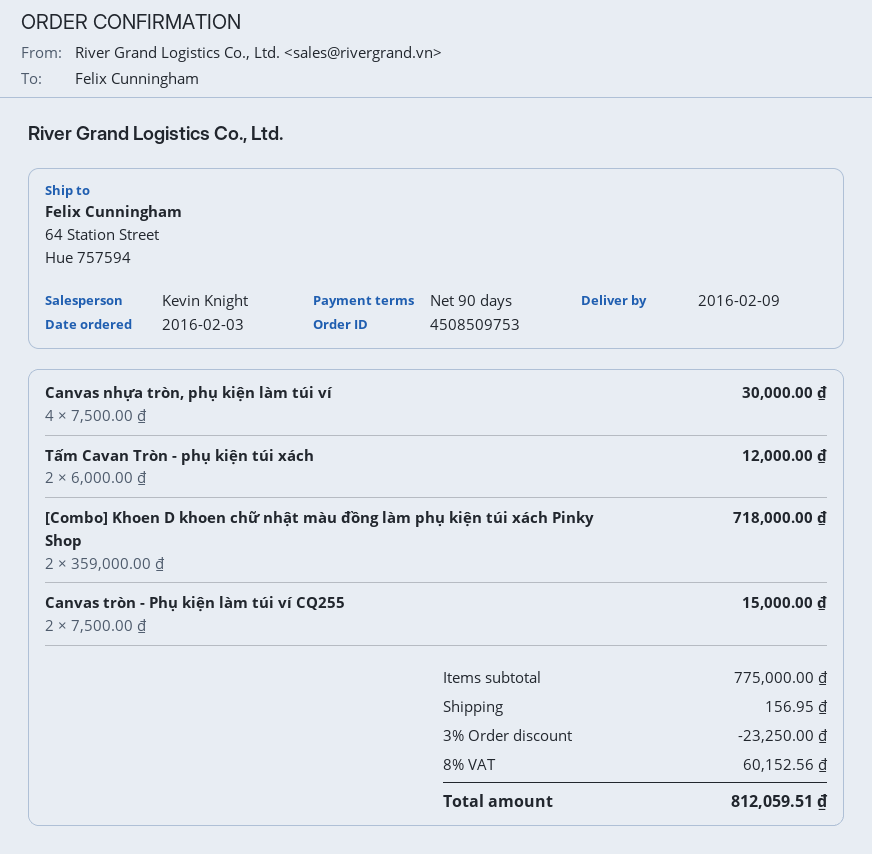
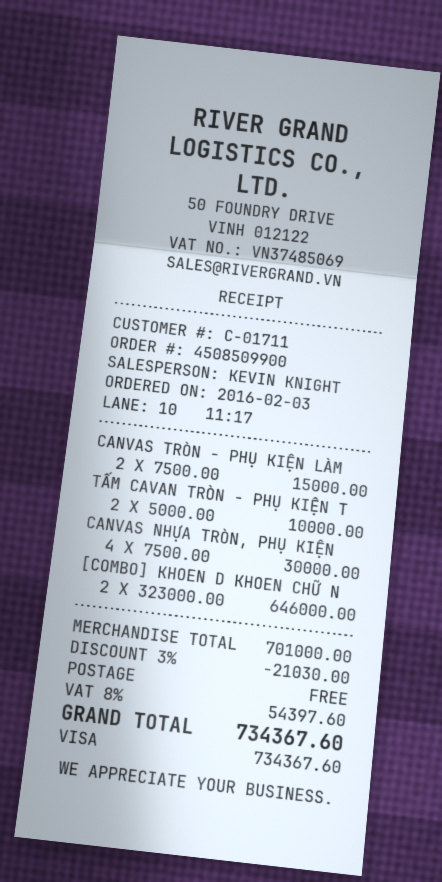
order number: 4508509753 -> 4508509900
Tấm Cavan Tròn - phụ kiện túi xách: 2 x 6000.00 = 12000.00 -> 2 x 5000.00 = 10000.00
[Combo] Khoen D khoen chữ nhật màu đồng làm phụ kiện túi xách Pinky Shop: 2 x 359000.00 = 718000.00 -> 2 x 323000.00 = 646000.00
subtotal: 775000.00 -> 701000.00
discount: 3% = 23250.00 -> 3% = 21030.00
shipping: 156.95 -> 0.00
tax: 8% = 60152.56 -> 8% = 54397.60
total: 812059.51 -> 734367.60

